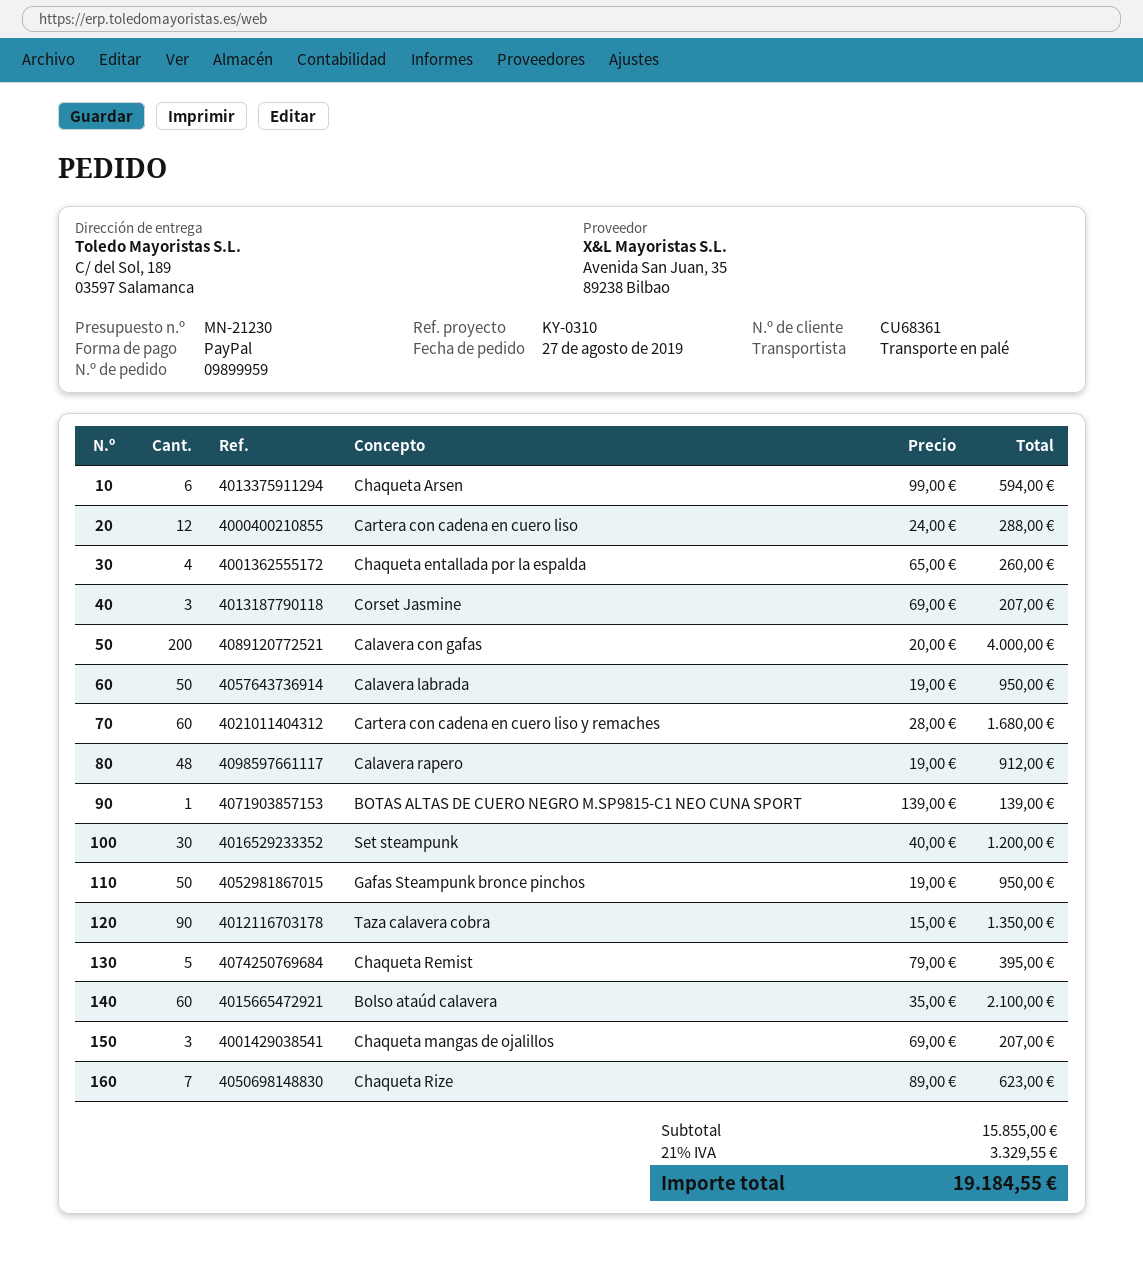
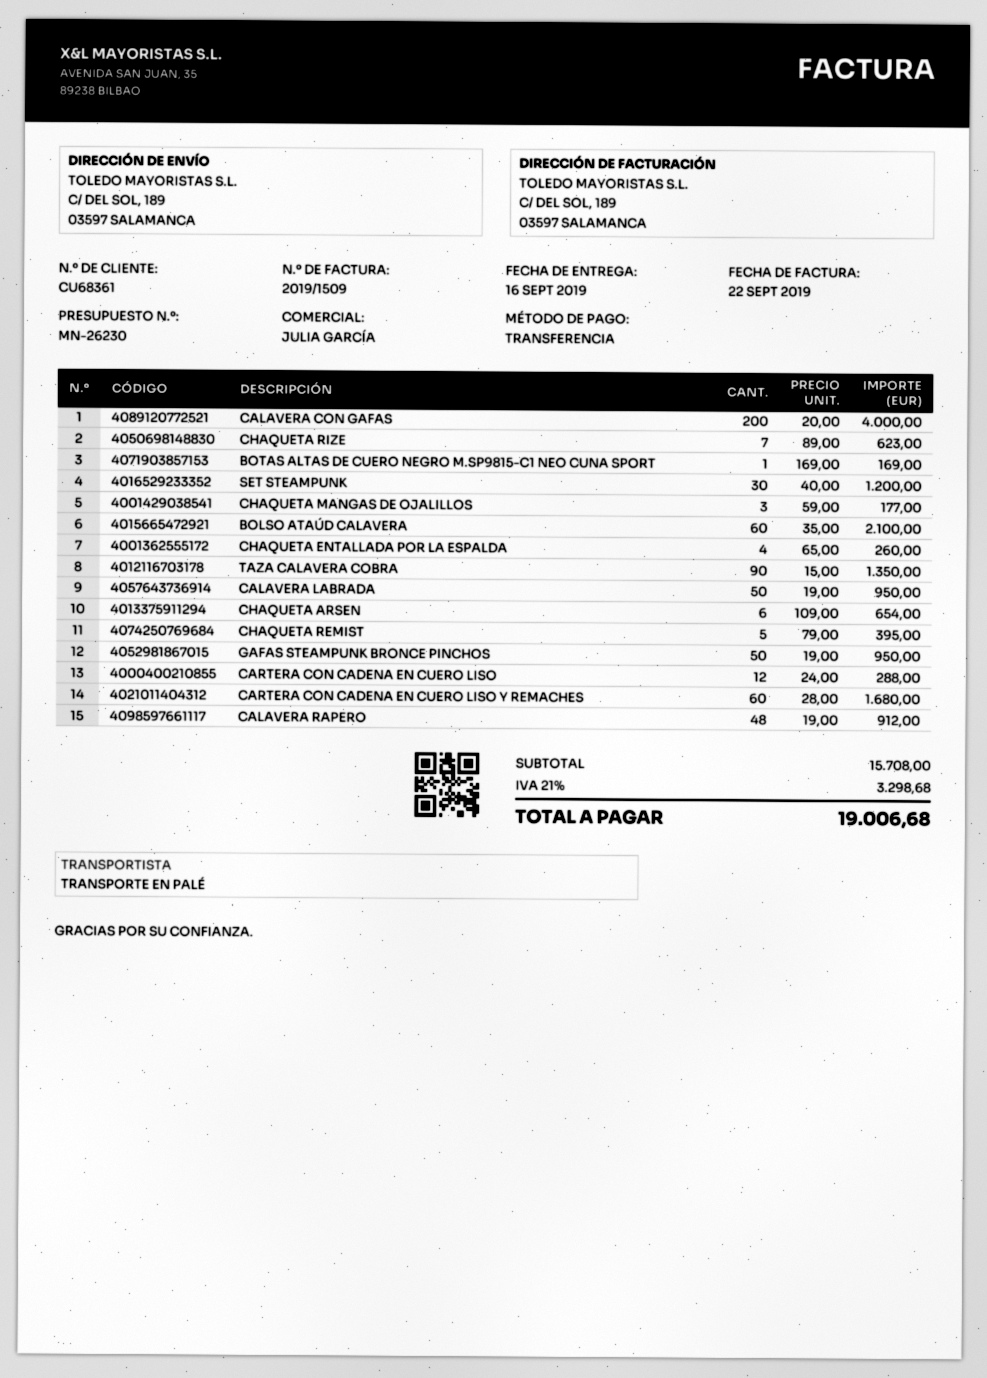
quote number: MN-21230 -> MN-26230
payment method: PayPal -> bank transfer
Chaqueta Arsen: 6 x 99.00 = 594.00 -> 6 x 109.00 = 654.00
Corset Jasmine: 3 x 69.00 = 207.00 -> none
BOTAS ALTAS DE CUERO NEGRO M.SP9815-C1 NEO CUNA SPORT: 1 x 139.00 = 139.00 -> 1 x 169.00 = 169.00
Chaqueta mangas de ojalillos: 3 x 69.00 = 207.00 -> 3 x 59.00 = 177.00
subtotal: 15855.00 -> 15708.00
tax: 21% = 3329.55 -> 21% = 3298.68
total: 19184.55 -> 19006.68

